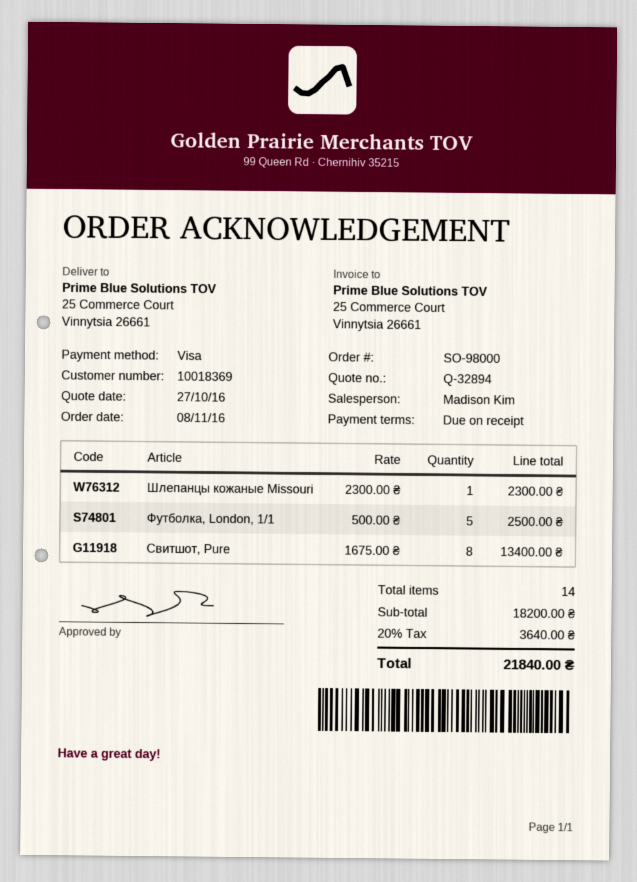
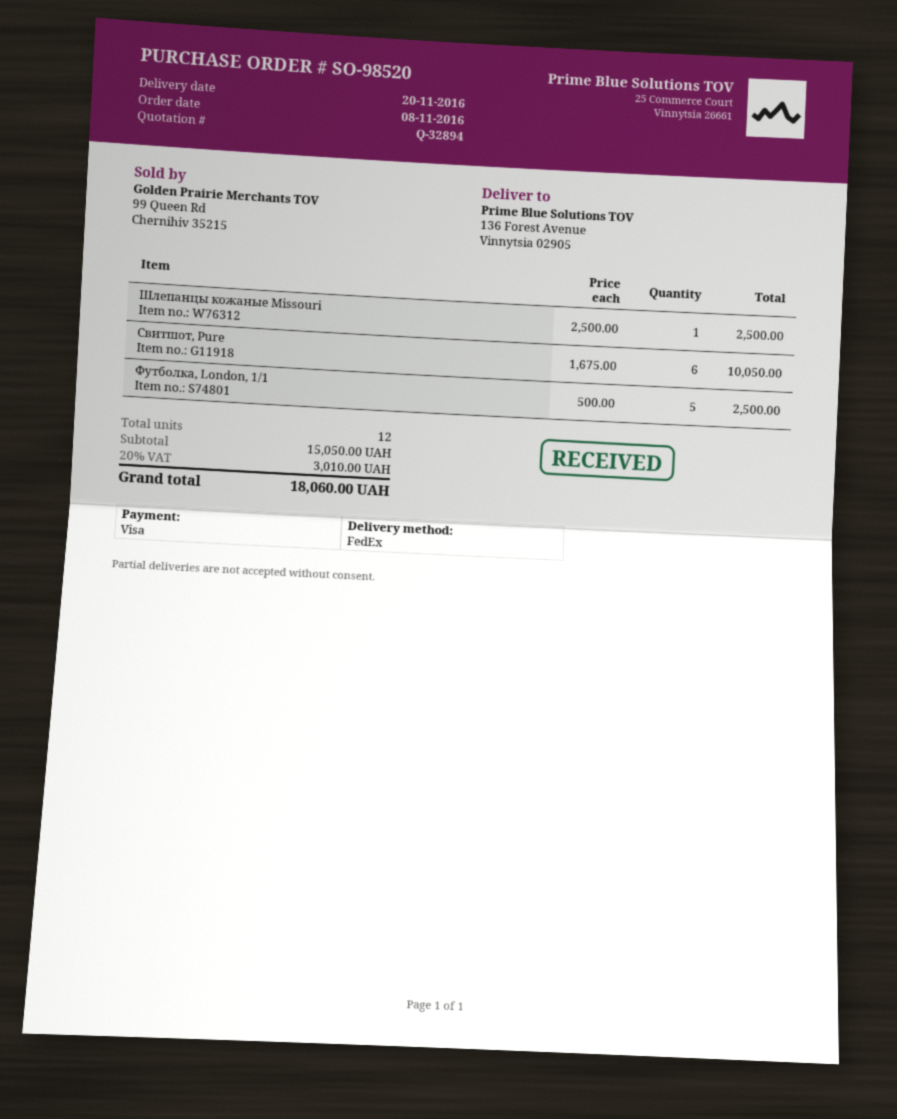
order number: SO-98000 -> SO-98520
ship to: 25 Commerce Court, Vinnytsia 26661 -> 136 Forest Avenue, Vinnytsia 02905
Шлепанцы кожаные Missouri: 1 x 2300.00 = 2300.00 -> 1 x 2500.00 = 2500.00
Свитшот, Pure: 8 x 1675.00 = 13400.00 -> 6 x 1675.00 = 10050.00
total quantity: 14 -> 12
subtotal: 18200.00 -> 15050.00
tax: 20% = 3640.00 -> 20% = 3010.00
total: 21840.00 -> 18060.00

